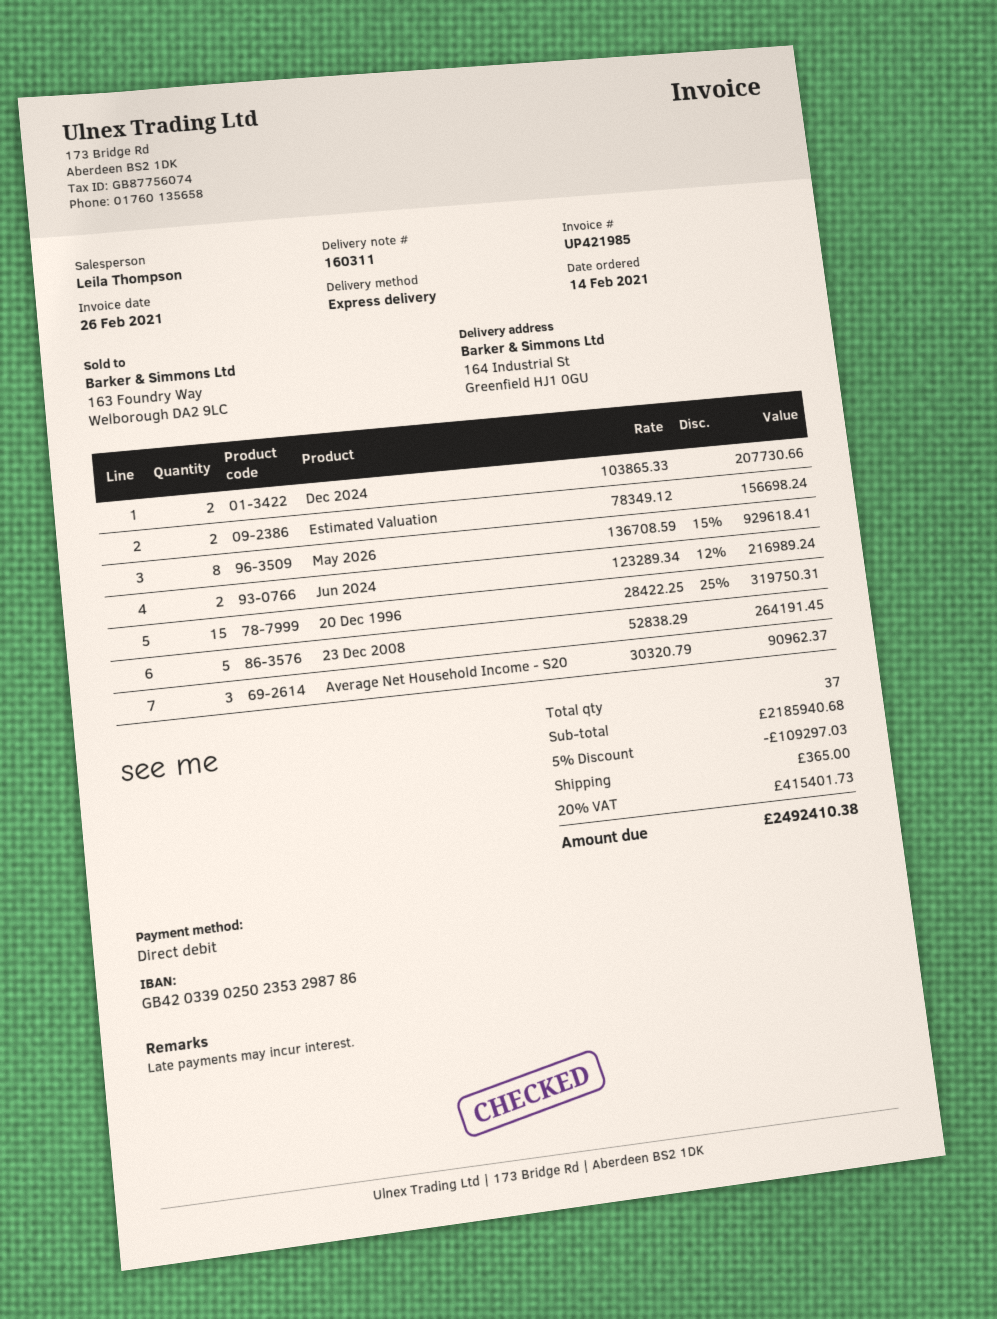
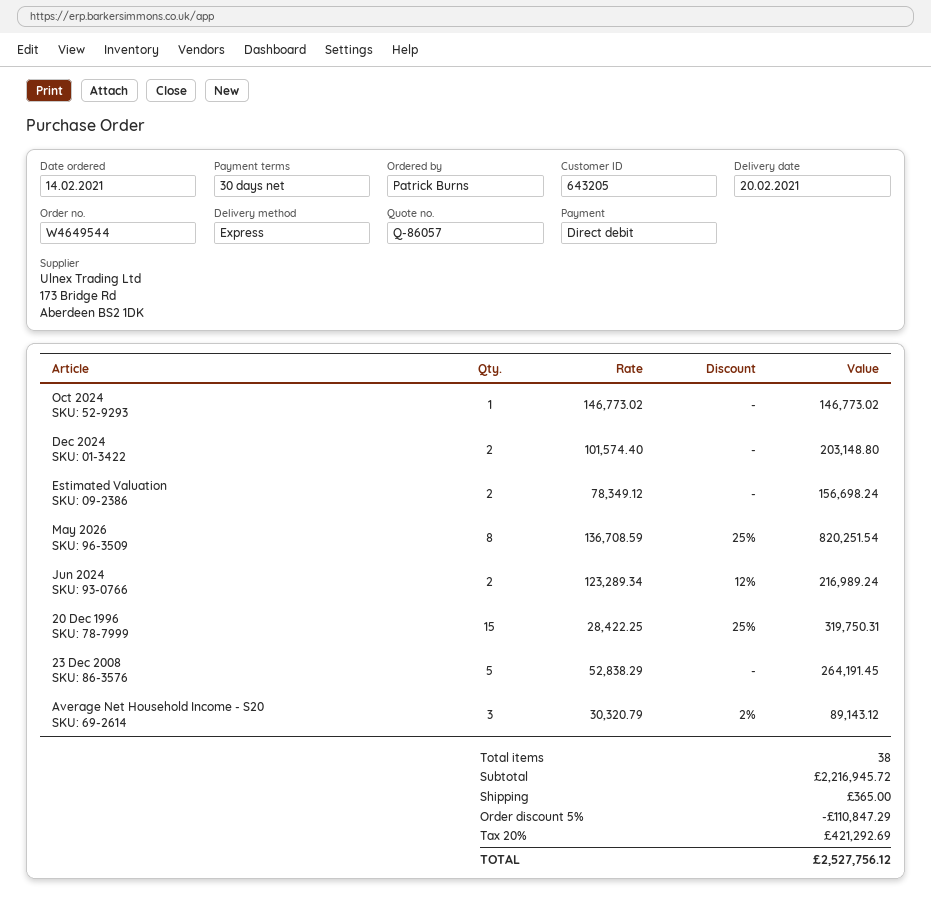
Dec 2024: 2 x 103865.33 = 207730.66 -> 2 x 101574.40 = 203148.80
May 2026: 8 x 136708.59 - 15% = 929618.41 -> 8 x 136708.59 - 25% = 820251.54
Average Net Household Income - S20: 3 x 30320.79 = 90962.37 -> 3 x 30320.79 - 2% = 89143.12
Oct 2024: none -> 1 x 146773.02 = 146773.02
total quantity: 37 -> 38
subtotal: 2185940.68 -> 2216945.72
discount: 5% = 109297.03 -> 5% = 110847.29
tax: 20% = 415401.73 -> 20% = 421292.69
total: 2492410.38 -> 2527756.12

